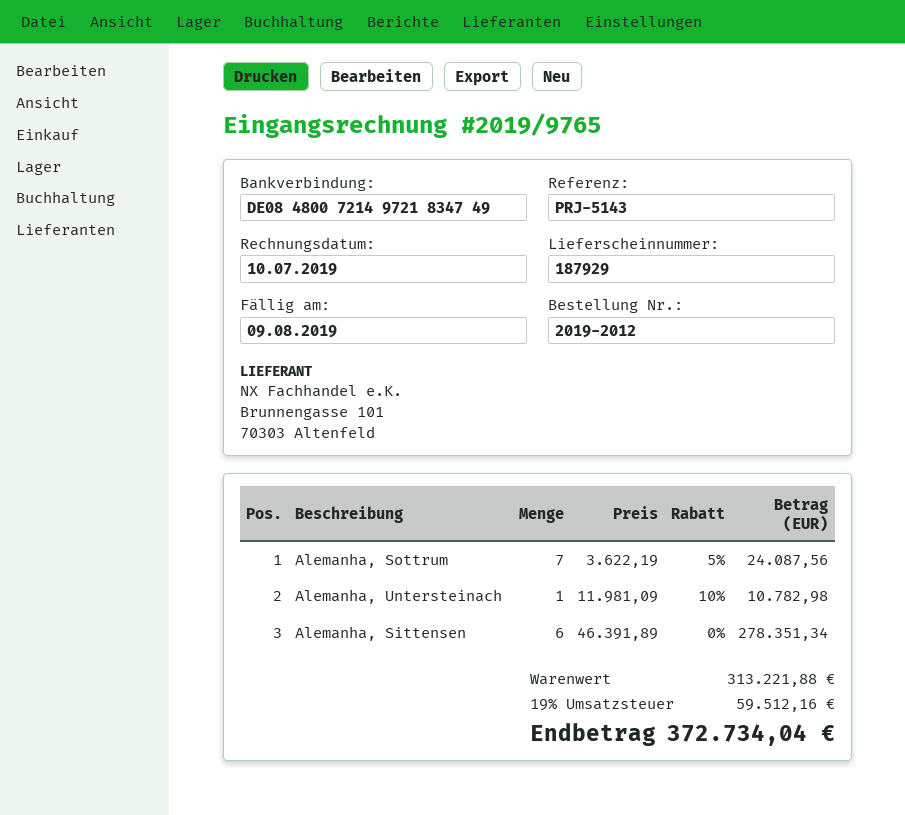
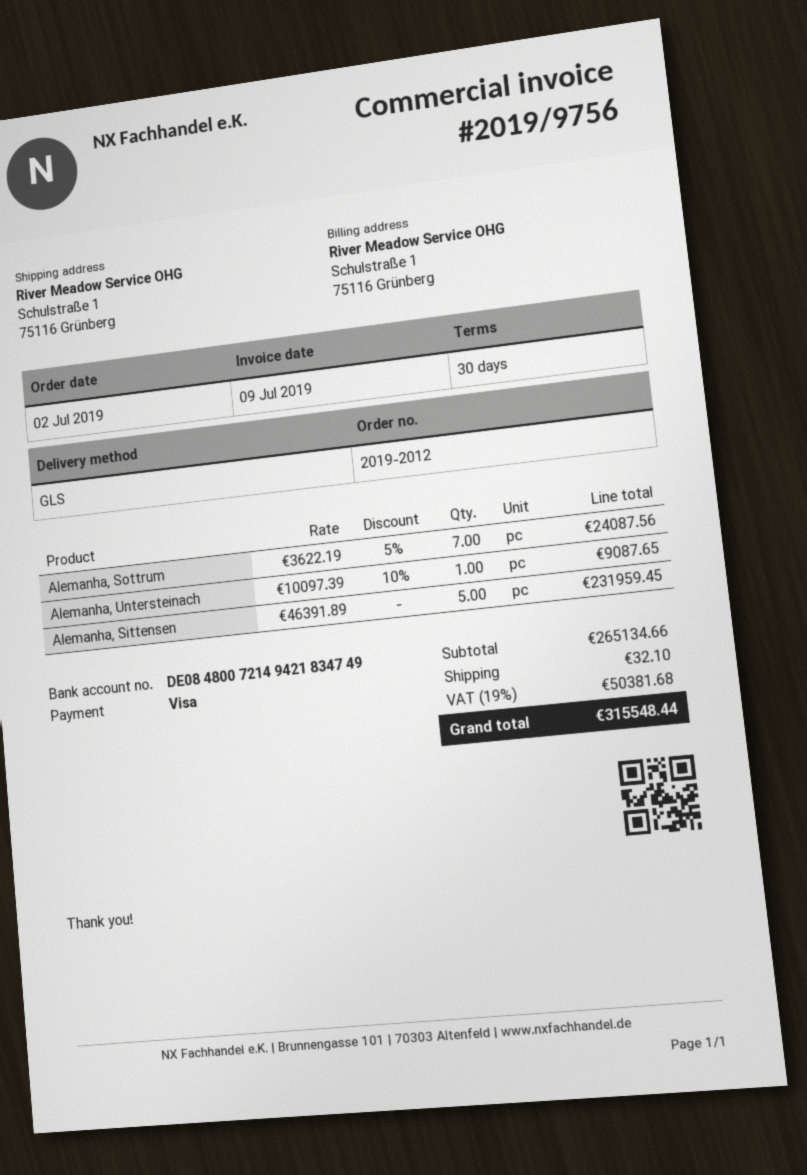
invoice number: 2019/9765 -> 2019/9756
invoice date: 2019-07-10 -> 2019-07-09
bank account: DE08480072149721834749 -> DE08480072149421834749
Alemanha, Untersteinach: 1 x 11981.09 - 10% = 10782.98 -> 1 x 10097.39 - 10% = 9087.65
Alemanha, Sittensen: 6 x 46391.89 = 278351.34 -> 5 x 46391.89 = 231959.45
subtotal: 313221.88 -> 265134.66
shipping: none -> 32.10
tax: 19% = 59512.16 -> 19% = 50381.68
total: 372734.04 -> 315548.44

